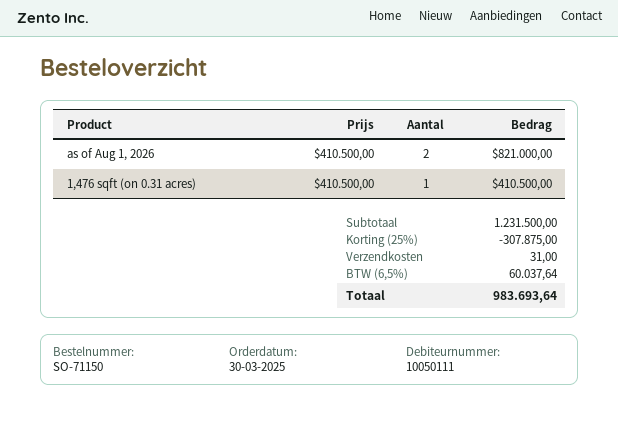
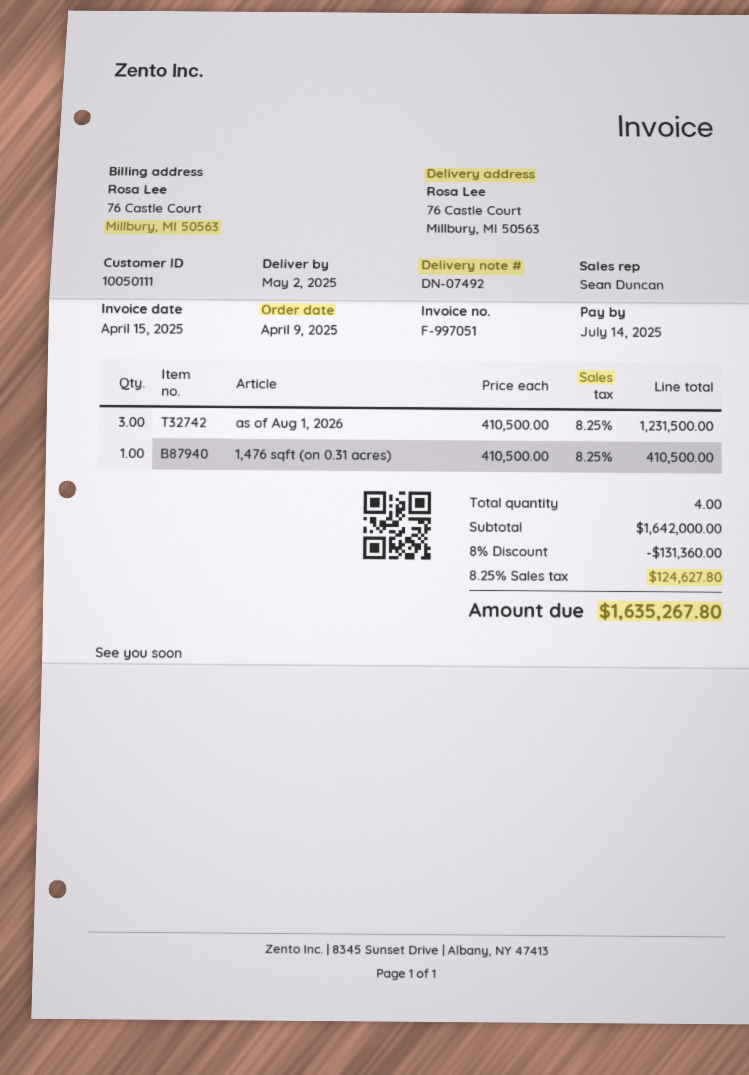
order date: 2025-03-30 -> 2025-04-09
as of Aug 1, 2026: 2 x 410500.00 = 821000.00 -> 3 x 410500.00 = 1231500.00
subtotal: 1231500.00 -> 1642000.00
discount: 25% = 307875.00 -> 8% = 131360.00
shipping: 31.00 -> none
tax: 6.5% = 60037.64 -> 8.25% = 124627.80
total: 983693.64 -> 1635267.80

